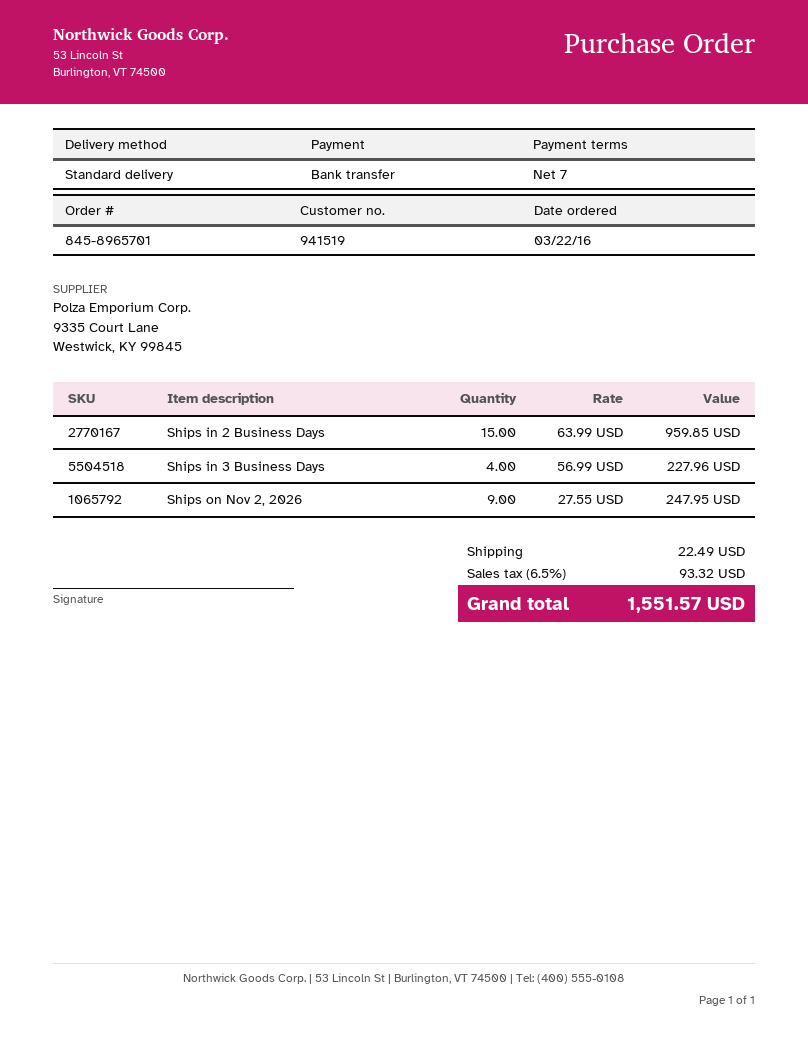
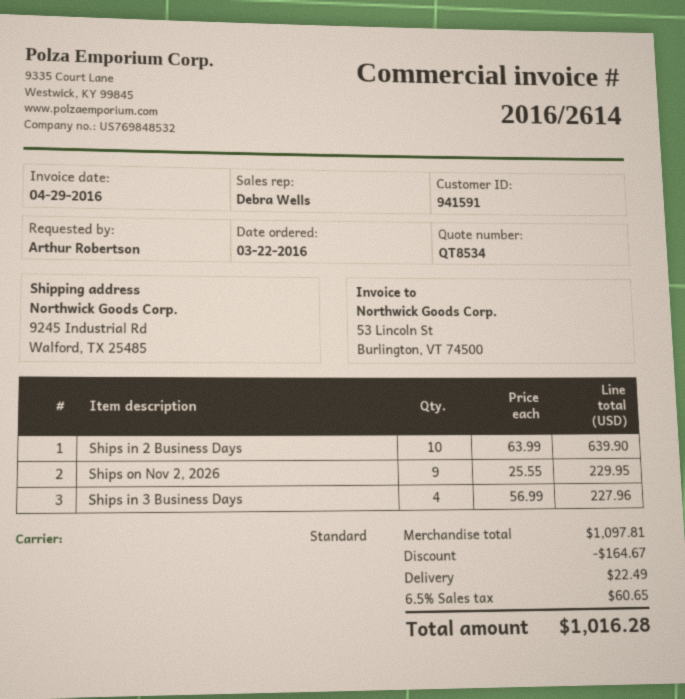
customer number: 941519 -> 941591
Ships in 2 Business Days: 15 x 63.99 = 959.85 -> 10 x 63.99 = 639.90
Ships on Nov 2, 2026: 9 x 27.55 = 247.95 -> 9 x 25.55 = 229.95
discount: none -> 164.67
tax: 6.5% = 93.32 -> 6.5% = 60.65
total: 1551.57 -> 1016.28

